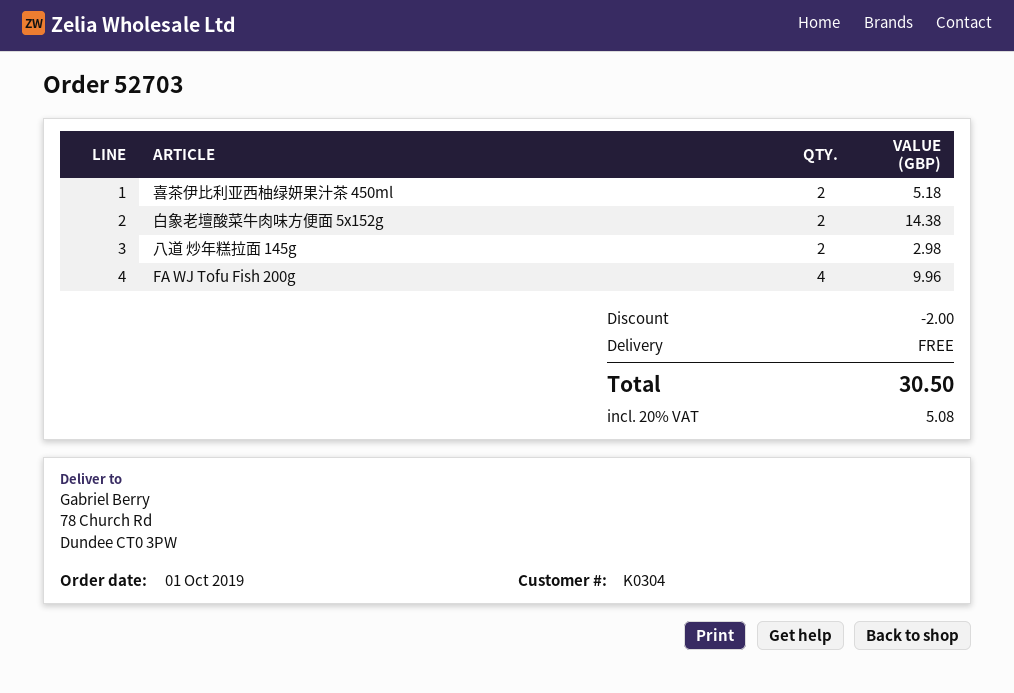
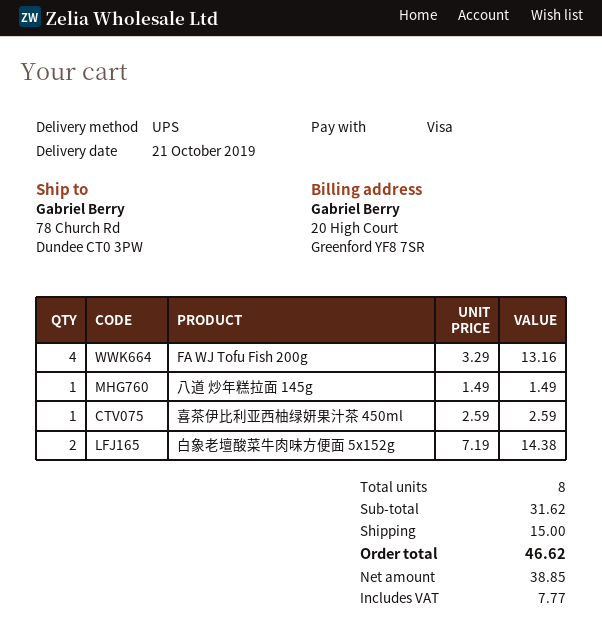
喜茶伊比利亚西柚绿妍果汁茶 450ml: 2 for 5.18 -> 1 for 2.59
八道 炒年糕拉面 145g: 2 for 2.98 -> 1 for 1.49
FA WJ Tofu Fish 200g: 4 for 9.96 -> 4 for 13.16
discount: 2.00 -> none
shipping: 0.00 -> 15.00
tax: 5.08 -> 7.77
total: 30.50 -> 46.62

